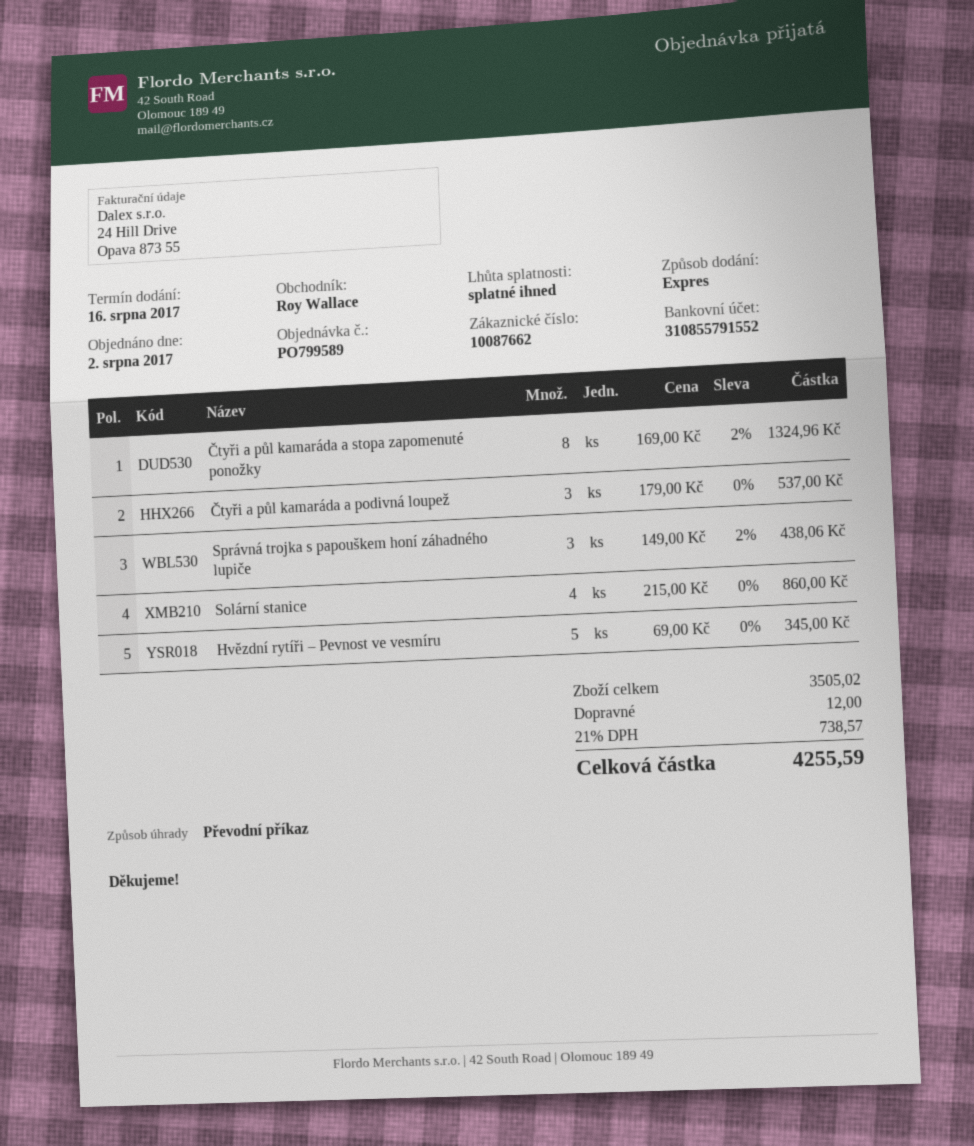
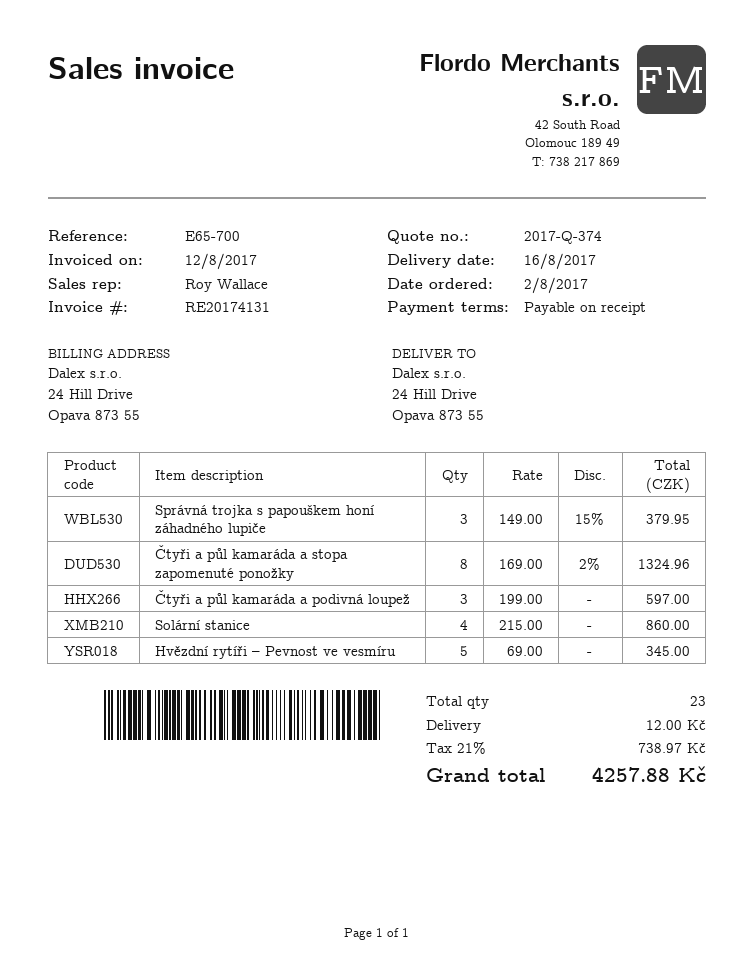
Čtyři a půl kamaráda a podivná loupež: 3 x 179.00 = 537.00 -> 3 x 199.00 = 597.00
Správná trojka s papouškem honí záhadného lupiče: 3 x 149.00 - 2% = 438.06 -> 3 x 149.00 - 15% = 379.95
tax: 21% = 738.57 -> 21% = 738.97
total: 4255.59 -> 4257.88

